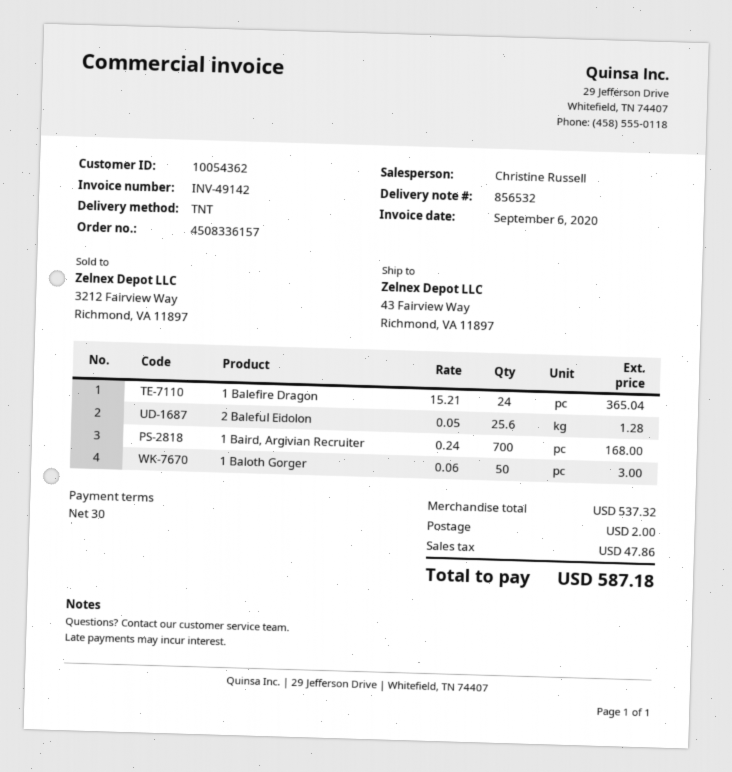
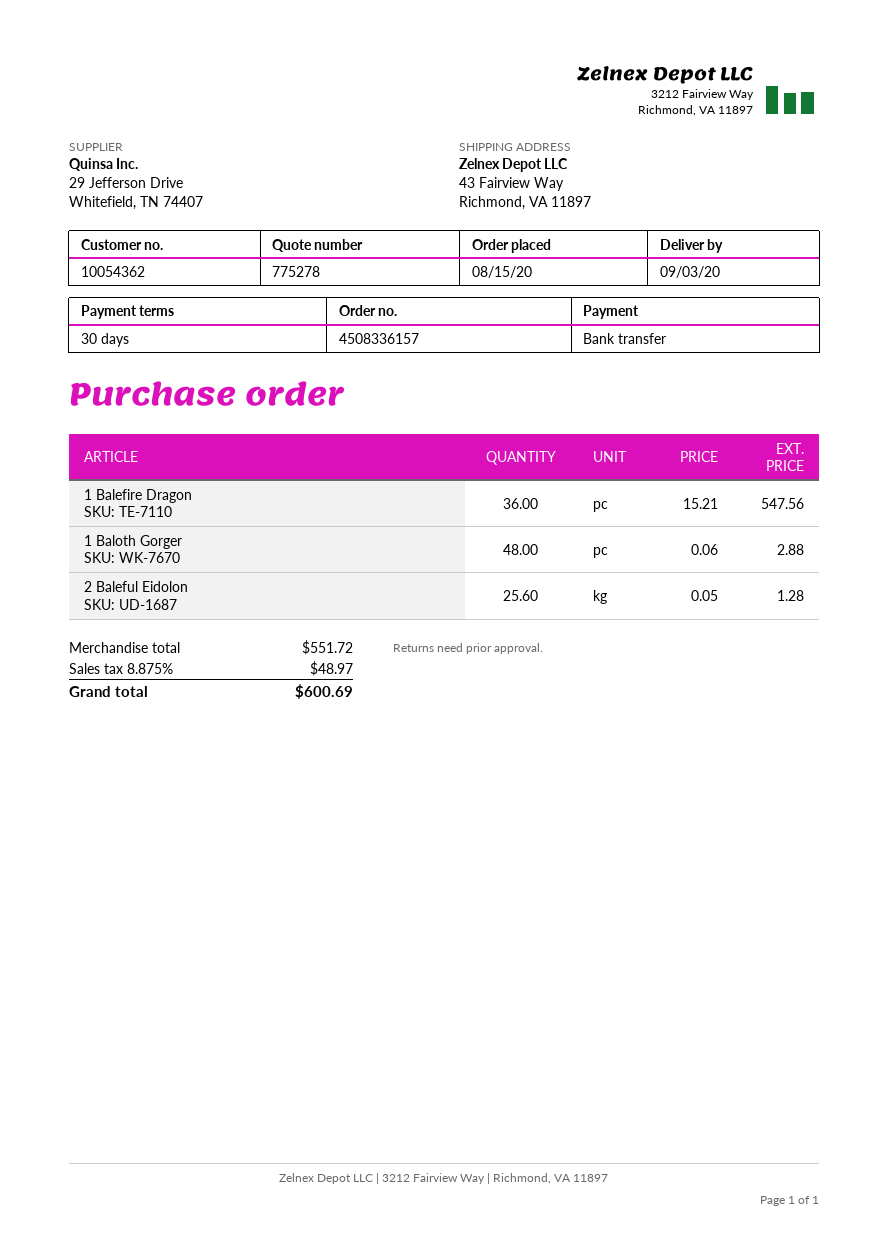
1 Balefire Dragon: 24 x 15.21 = 365.04 -> 36 x 15.21 = 547.56
1 Baird, Argivian Recruiter: 700 x 0.24 = 168.00 -> none
1 Baloth Gorger: 50 x 0.06 = 3.00 -> 48 x 0.06 = 2.88
subtotal: 537.32 -> 551.72
shipping: 2.00 -> none
tax: 47.86 -> 48.97
total: 587.18 -> 600.69

